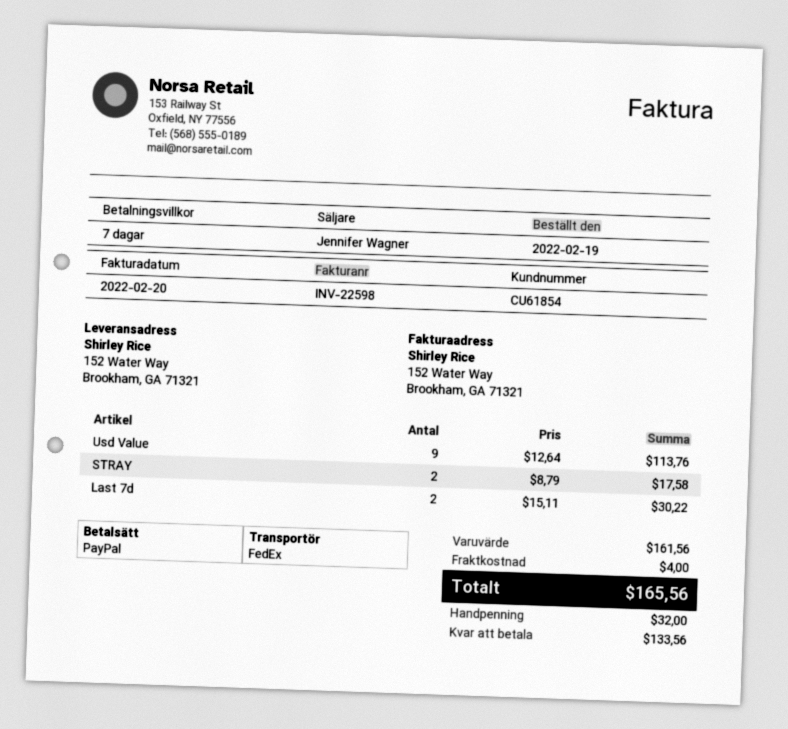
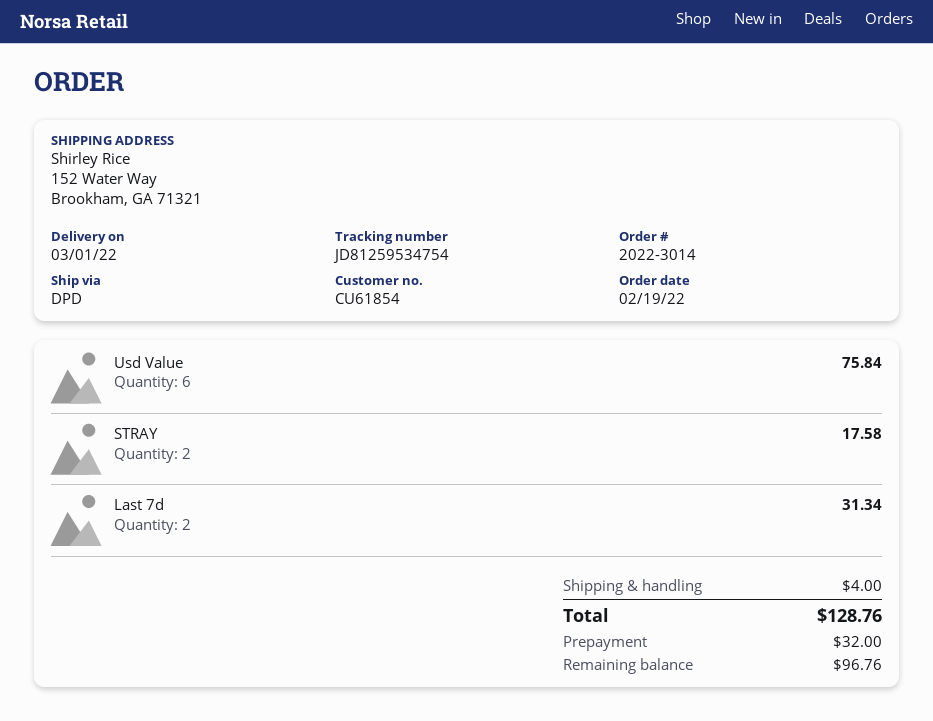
shipping method: FedEx -> DPD
Usd Value: 9 for 113.76 -> 6 for 75.84
Last 7d: 2 for 30.22 -> 2 for 31.34
total: 165.56 -> 128.76
balance: 133.56 -> 96.76

